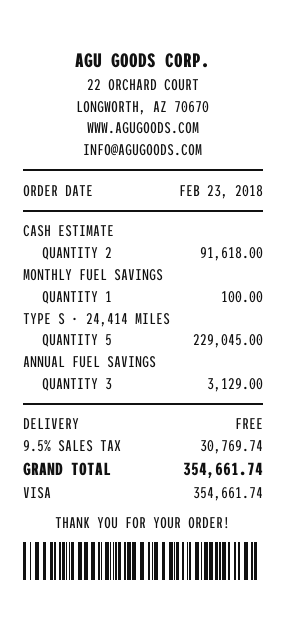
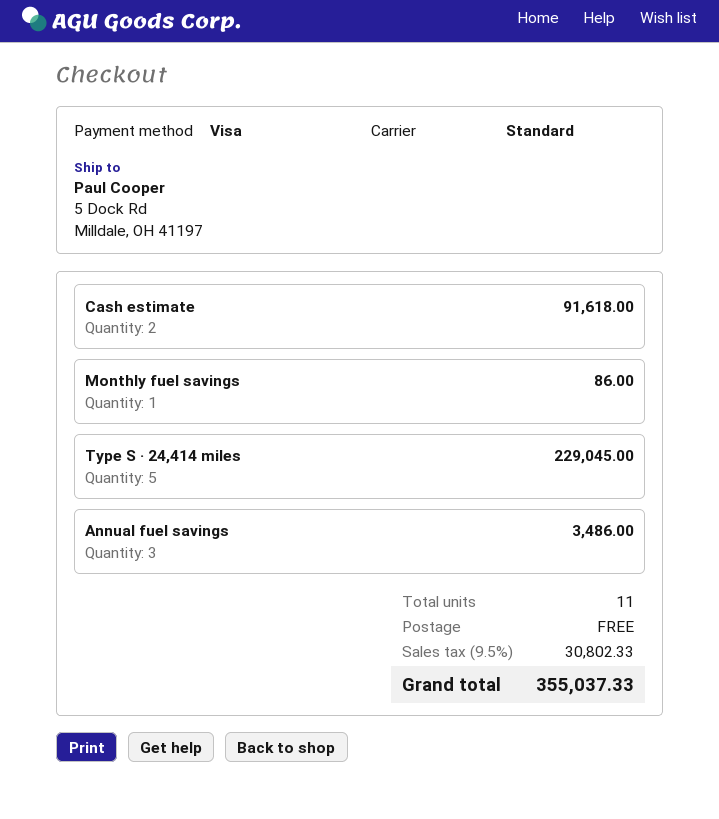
MONTHLY FUEL SAVINGS: 1 for 100.00 -> 1 for 86.00
ANNUAL FUEL SAVINGS: 3 for 3129.00 -> 3 for 3486.00
tax: 9.5% = 30769.74 -> 9.5% = 30802.33
total: 354661.74 -> 355037.33

